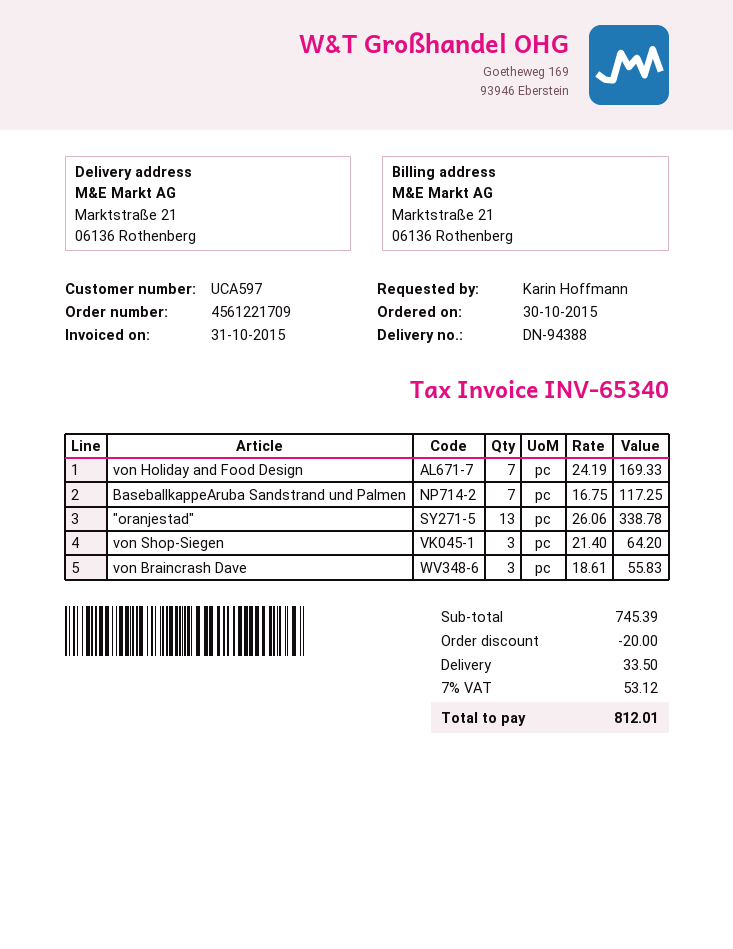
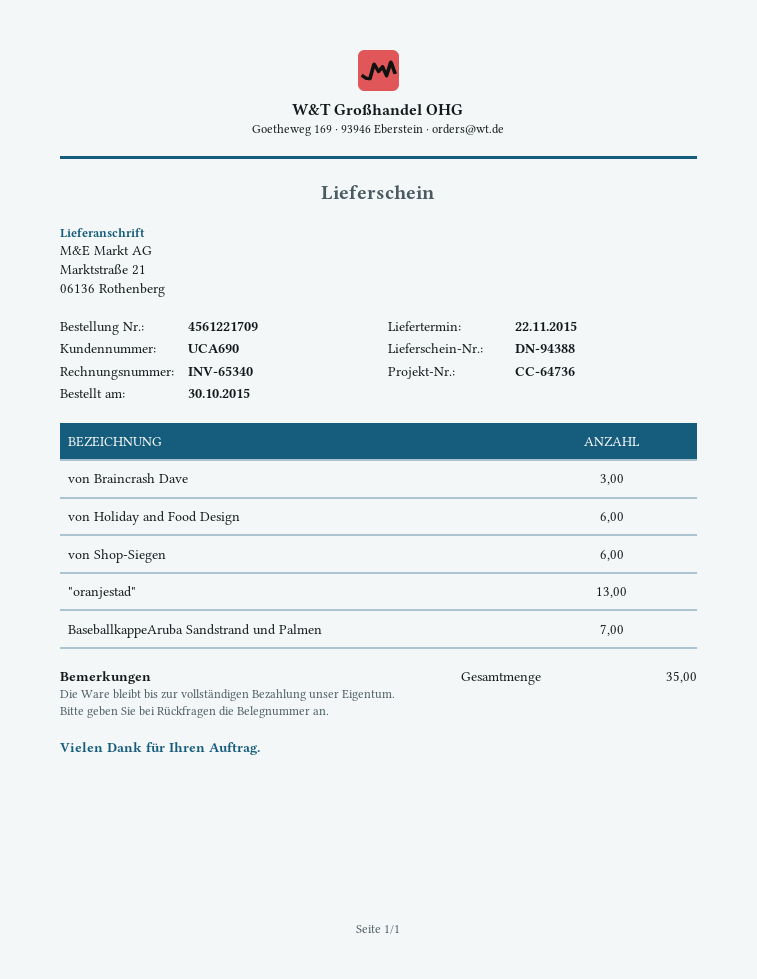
customer number: UCA597 -> UCA690
von Holiday and Food Design: 7 -> 6
von Shop-Siegen: 3 -> 6

